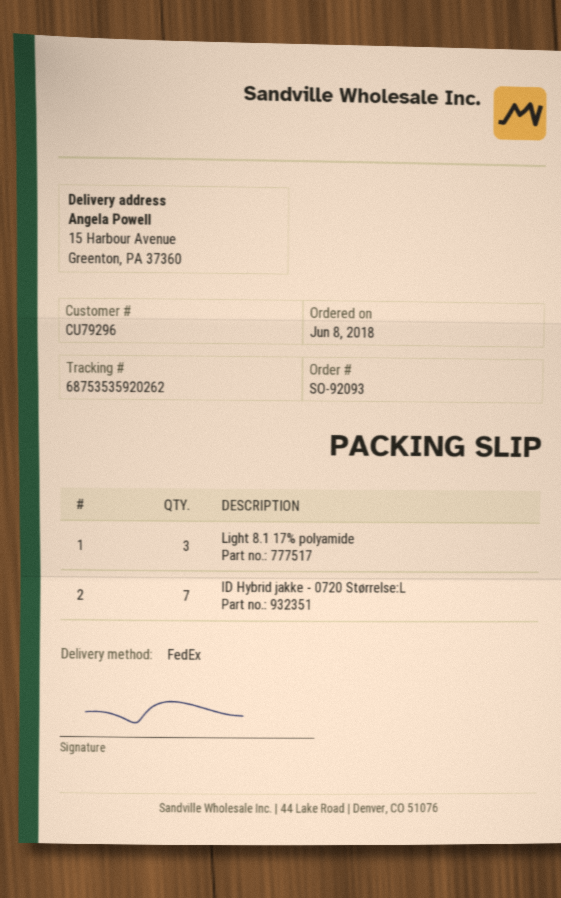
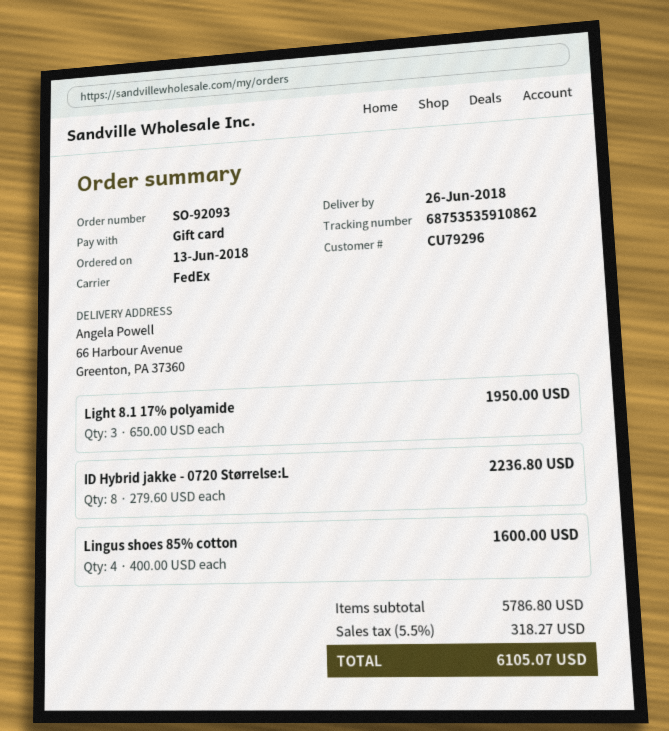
order date: 2018-06-08 -> 2018-06-13
tracking number: 68753535920262 -> 68753535910862
ship to: 15 Harbour Avenue, Greenton, PA 37360 -> 66 Harbour Avenue, Greenton, PA 37360
ID Hybrid jakke - 0720 Størrelse:L: 7 -> 8
Lingus shoes 85% cotton: none -> 4

